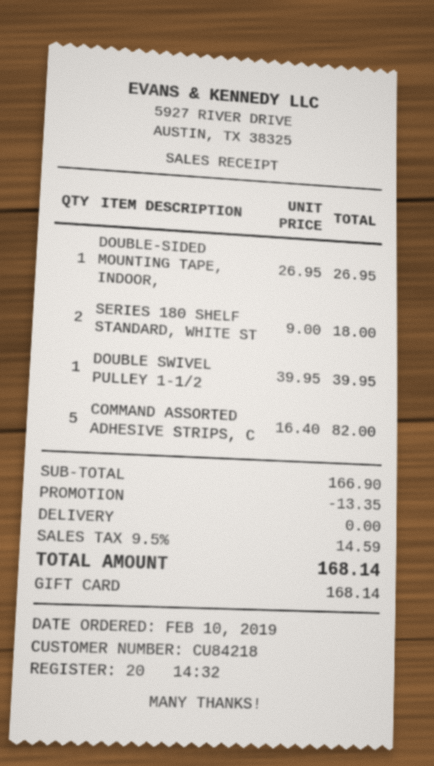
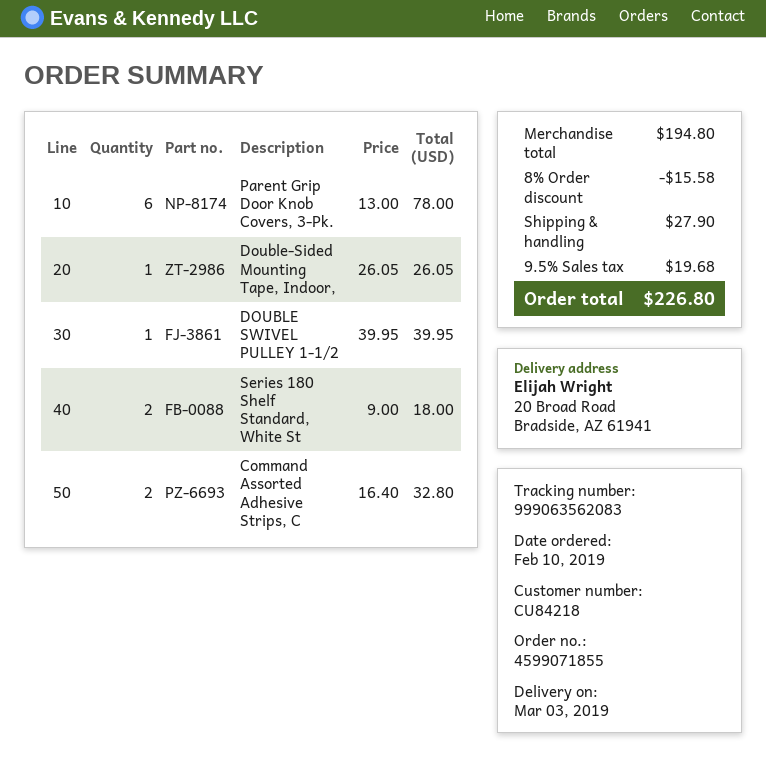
DOUBLE-SIDED MOUNTING TAPE, INDOOR,: 1 x 26.95 = 26.95 -> 1 x 26.05 = 26.05
COMMAND ASSORTED ADHESIVE STRIPS, C: 5 x 16.40 = 82.00 -> 2 x 16.40 = 32.80
Parent Grip Door Knob Covers, 3-Pk.: none -> 6 x 13.00 = 78.00
subtotal: 166.90 -> 194.80
discount: 13.35 -> 15.58
shipping: 0.00 -> 27.90
tax: 9.5% = 14.59 -> 9.5% = 19.68
total: 168.14 -> 226.80

